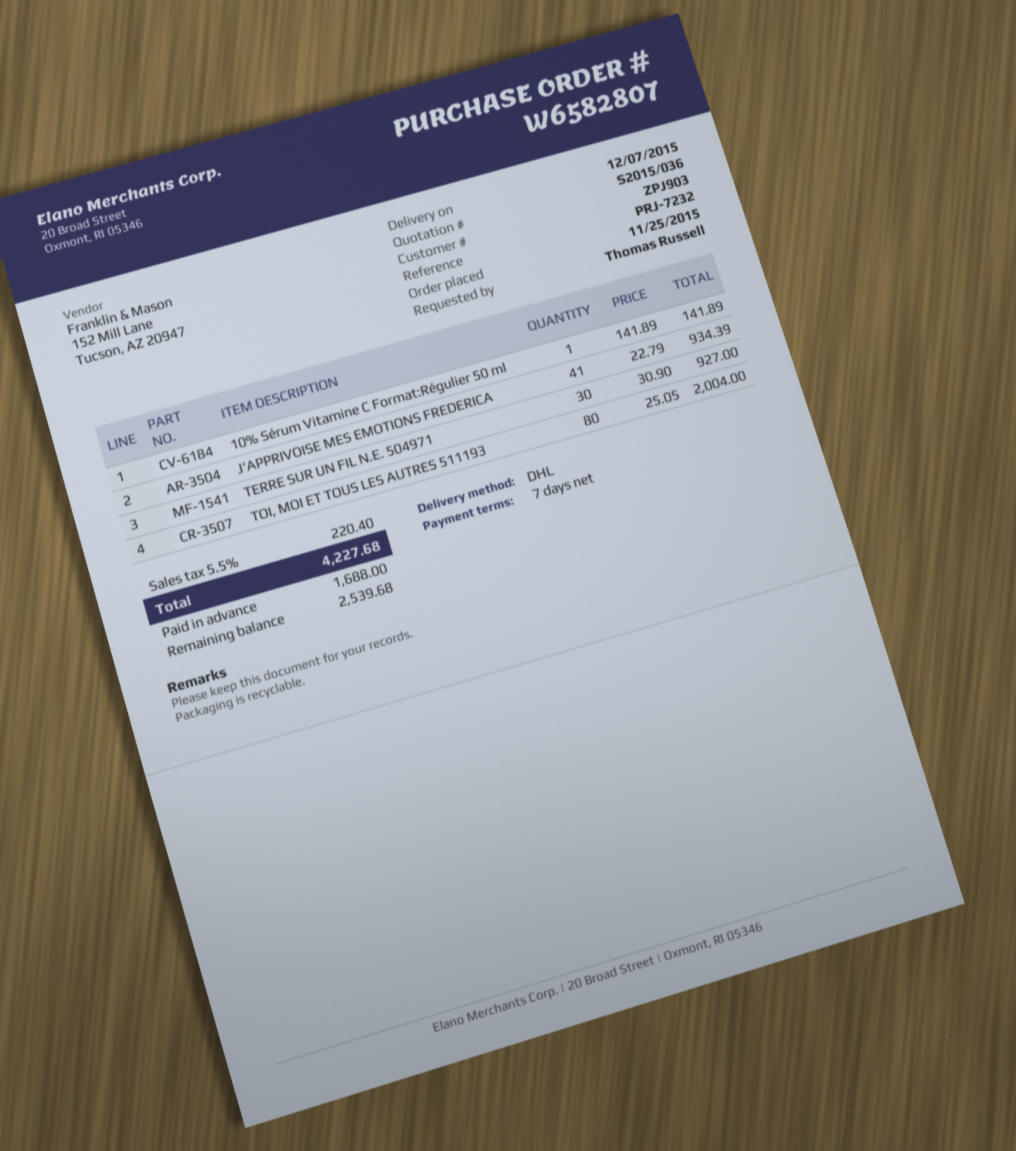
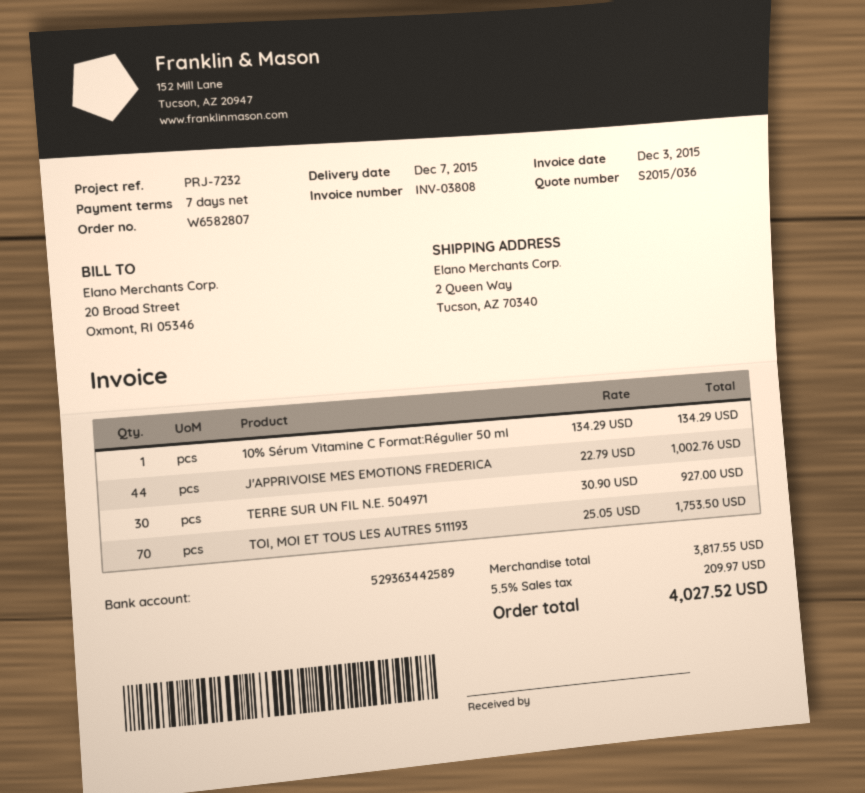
10% Sérum Vitamine C Format:Régulier 50 ml: 1 x 141.89 = 141.89 -> 1 x 134.29 = 134.29
J'APPRIVOISE MES EMOTIONS FREDERICA: 41 x 22.79 = 934.39 -> 44 x 22.79 = 1002.76
TOI, MOI ET TOUS LES AUTRES 511193: 80 x 25.05 = 2004.00 -> 70 x 25.05 = 1753.50
tax: 5.5% = 220.40 -> 5.5% = 209.97
total: 4227.68 -> 4027.52

